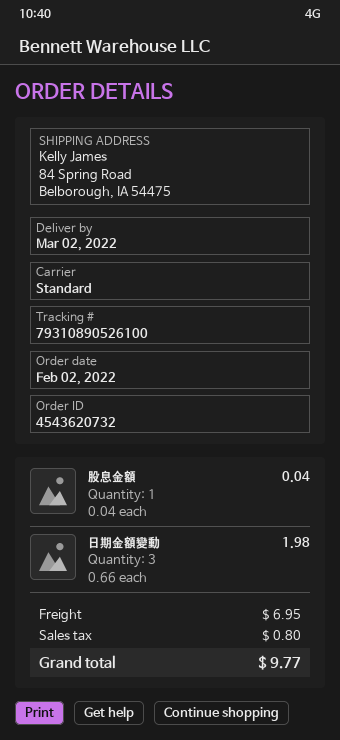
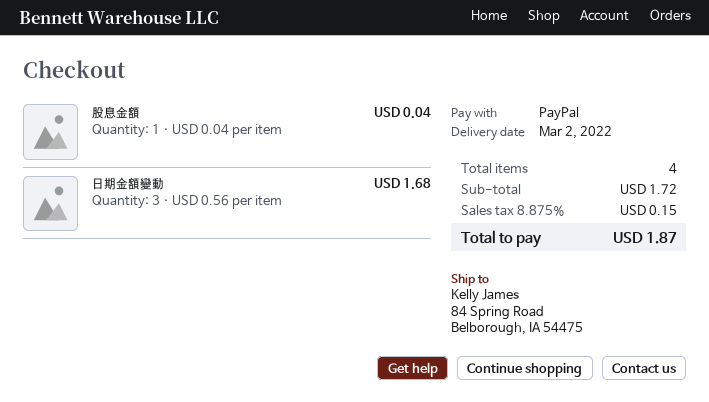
日期金額變動: 3 x 0.66 = 1.98 -> 3 x 0.56 = 1.68
shipping: 6.95 -> none
tax: 0.80 -> 0.15
total: 9.77 -> 1.87

